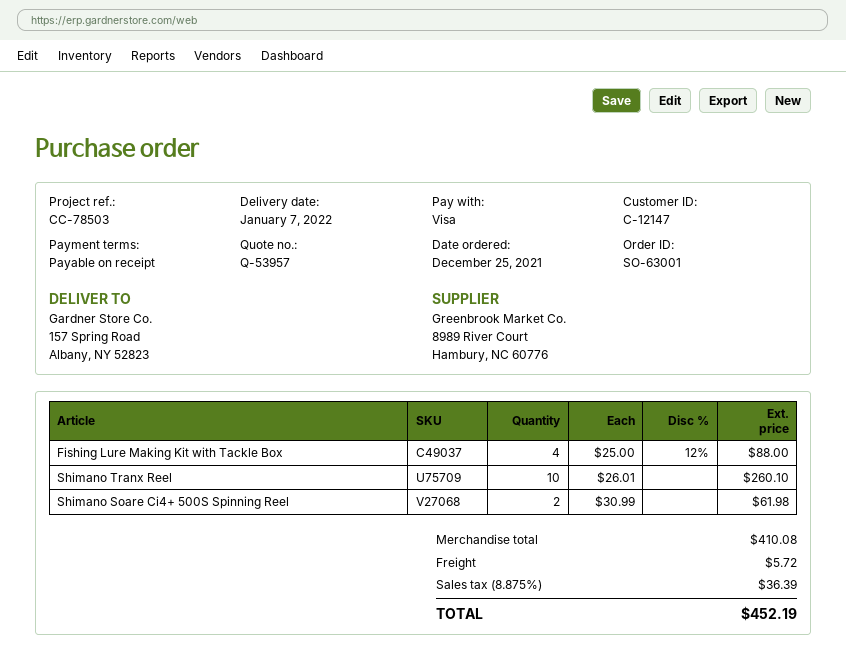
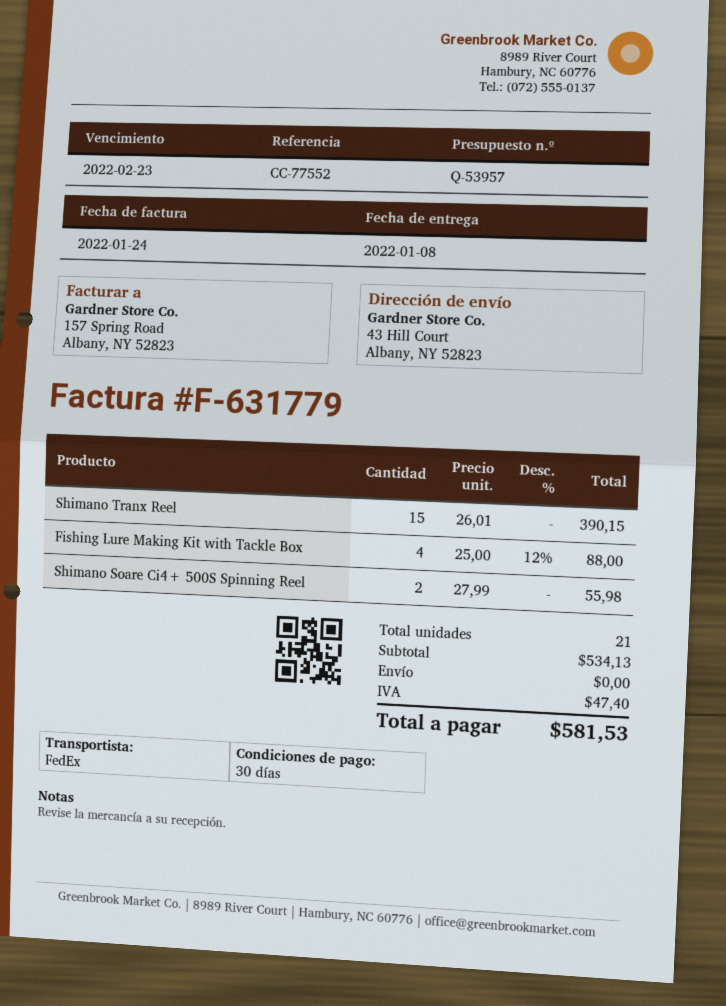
delivery date: 2022-01-07 -> 2022-01-08
payment terms: on receipt -> 30 days
reference: CC-78503 -> CC-77552
ship to: 157 Spring Road, Albany, NY 52823 -> 43 Hill Court, Albany, NY 52823
Shimano Tranx Reel: 10 x 26.01 = 260.10 -> 15 x 26.01 = 390.15
Shimano Soare Ci4+ 500S Spinning Reel: 2 x 30.99 = 61.98 -> 2 x 27.99 = 55.98
subtotal: 410.08 -> 534.13
shipping: 5.72 -> 0.00
tax: 36.39 -> 47.40
total: 452.19 -> 581.53

